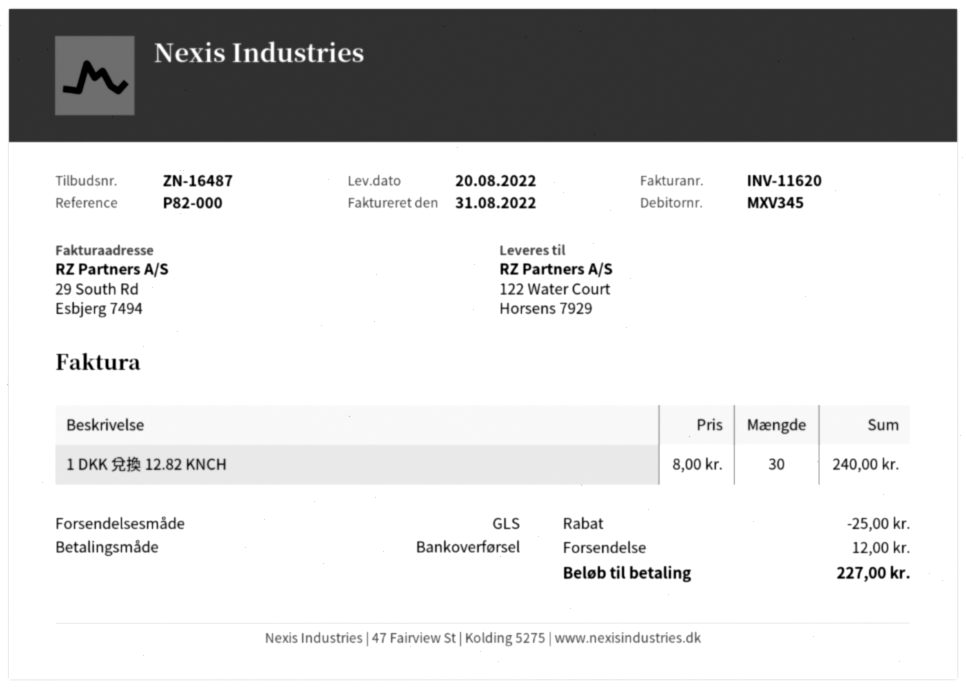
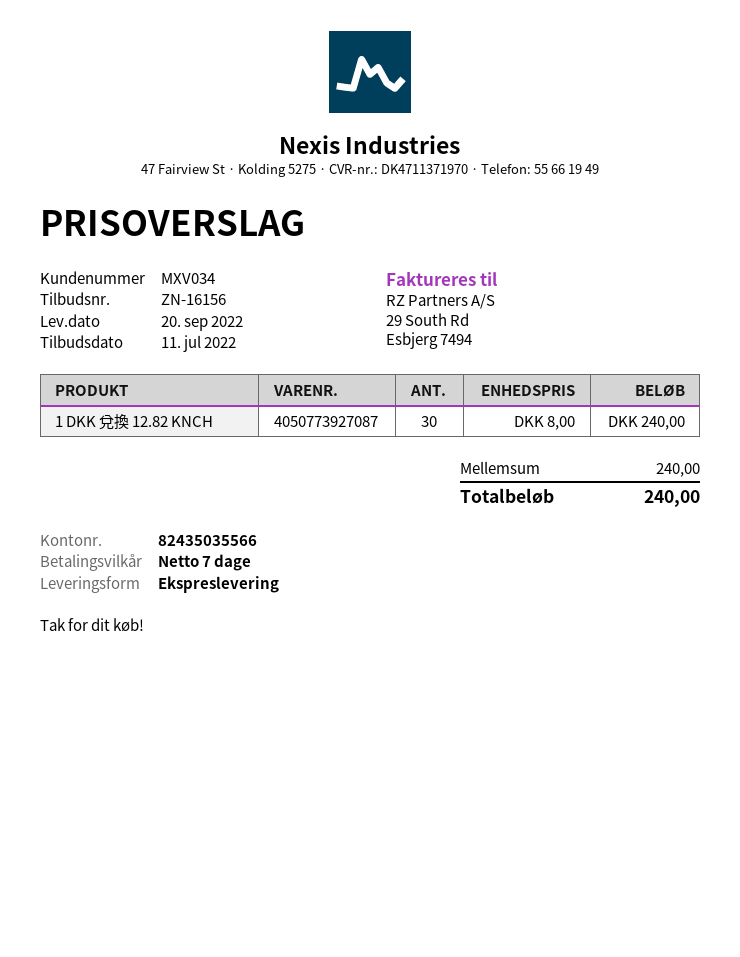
quote number: ZN-16487 -> ZN-16156
delivery date: 2022-08-20 -> 2022-09-20
customer number: MXV345 -> MXV034
shipping method: GLS -> express
discount: 25.00 -> none
shipping: 12.00 -> none
total: 227.00 -> 240.00

